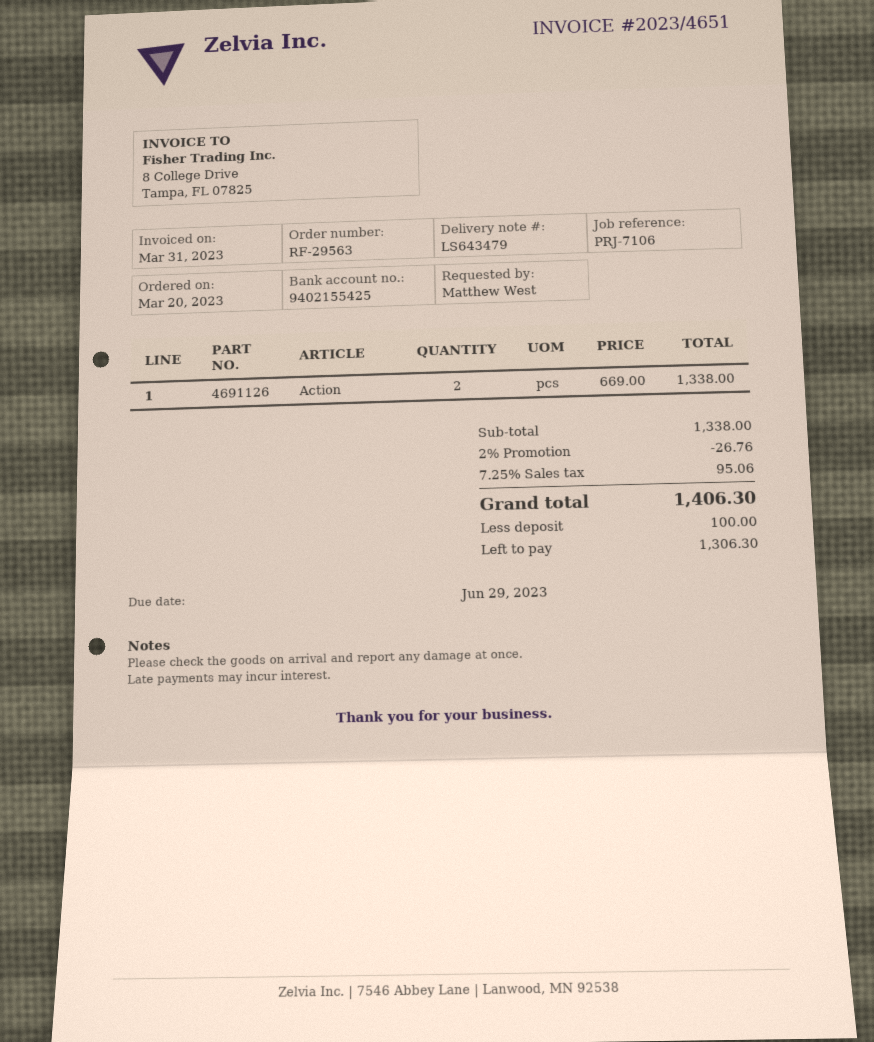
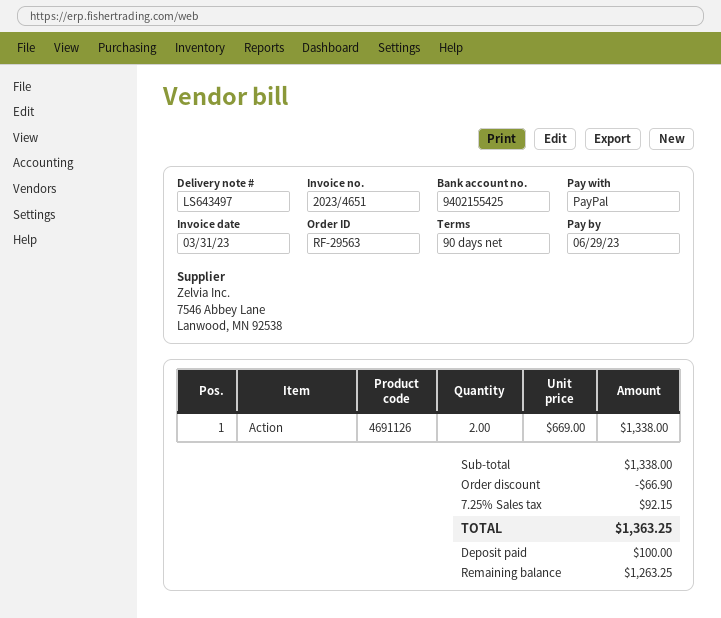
delivery note number: LS643479 -> LS643497
discount: 26.76 -> 66.90
tax: 7.25% = 95.06 -> 7.25% = 92.15
total: 1406.30 -> 1363.25
balance: 1306.30 -> 1263.25

